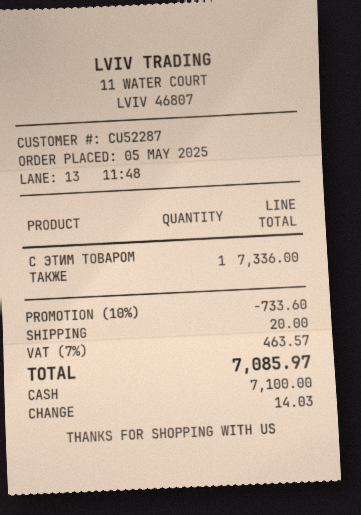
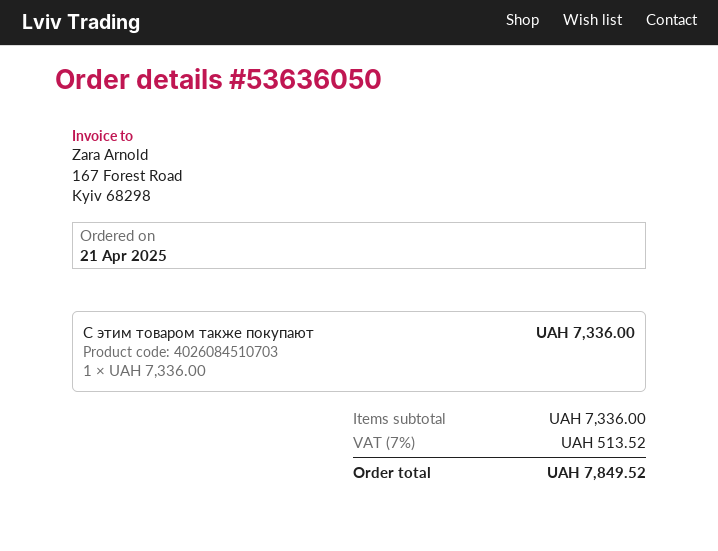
order date: 2025-05-05 -> 2025-04-21
discount: 10% = 733.60 -> none
shipping: 20.00 -> none
tax: 7% = 463.57 -> 7% = 513.52
total: 7085.97 -> 7849.52

